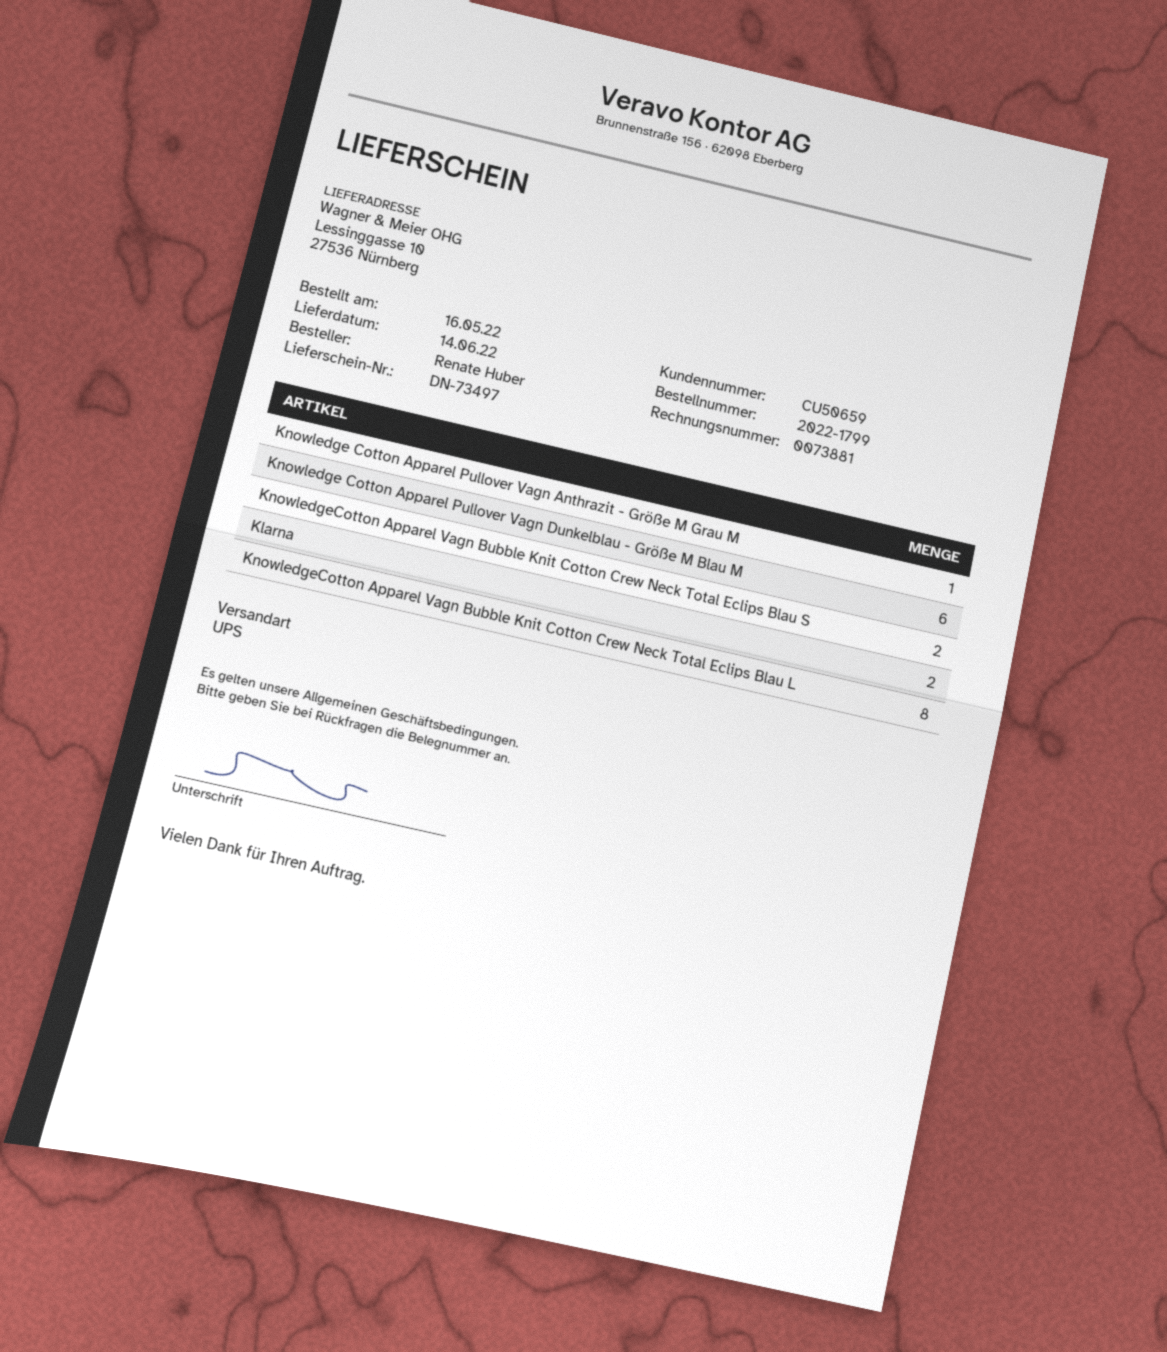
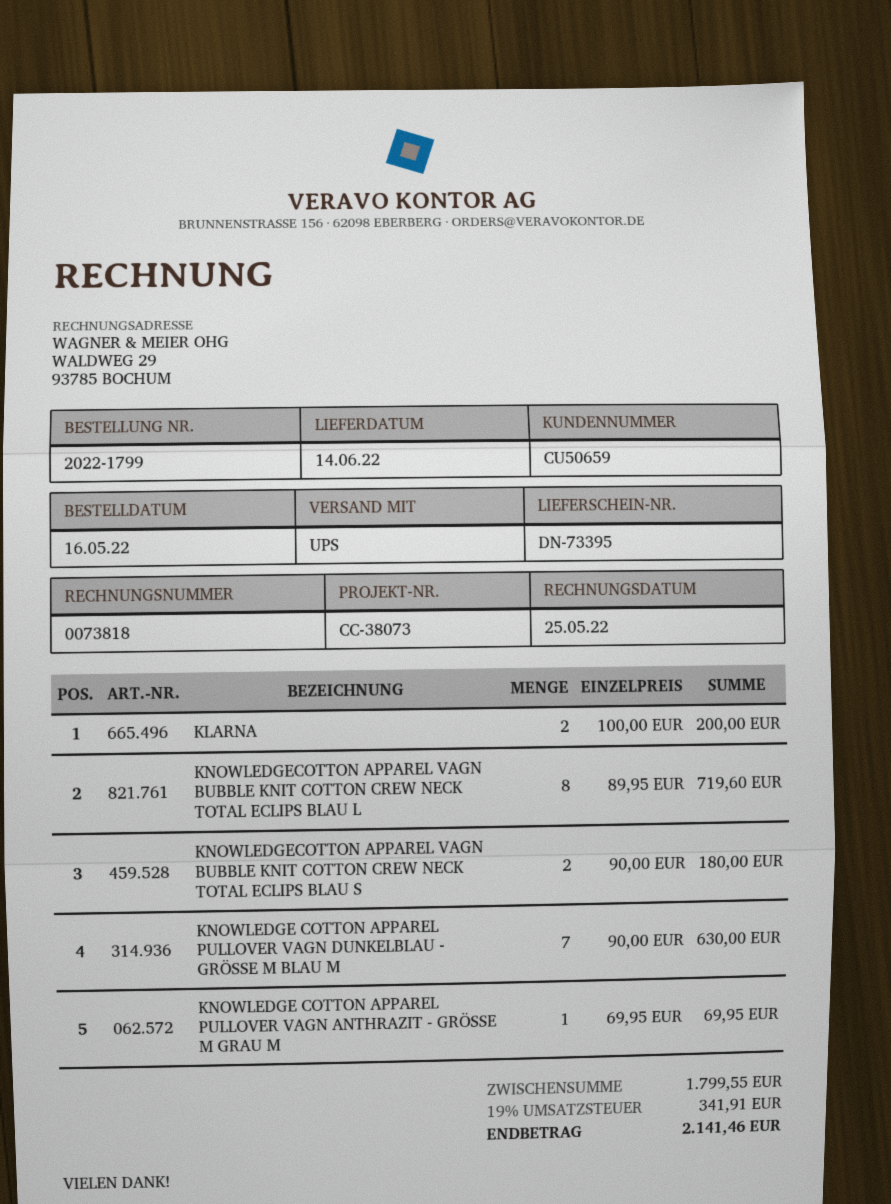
delivery note number: DN-73497 -> DN-73395
invoice number: 0073881 -> 0073818
Knowledge Cotton Apparel Pullover Vagn Dunkelblau - Größe M Blau M: 6 -> 7

